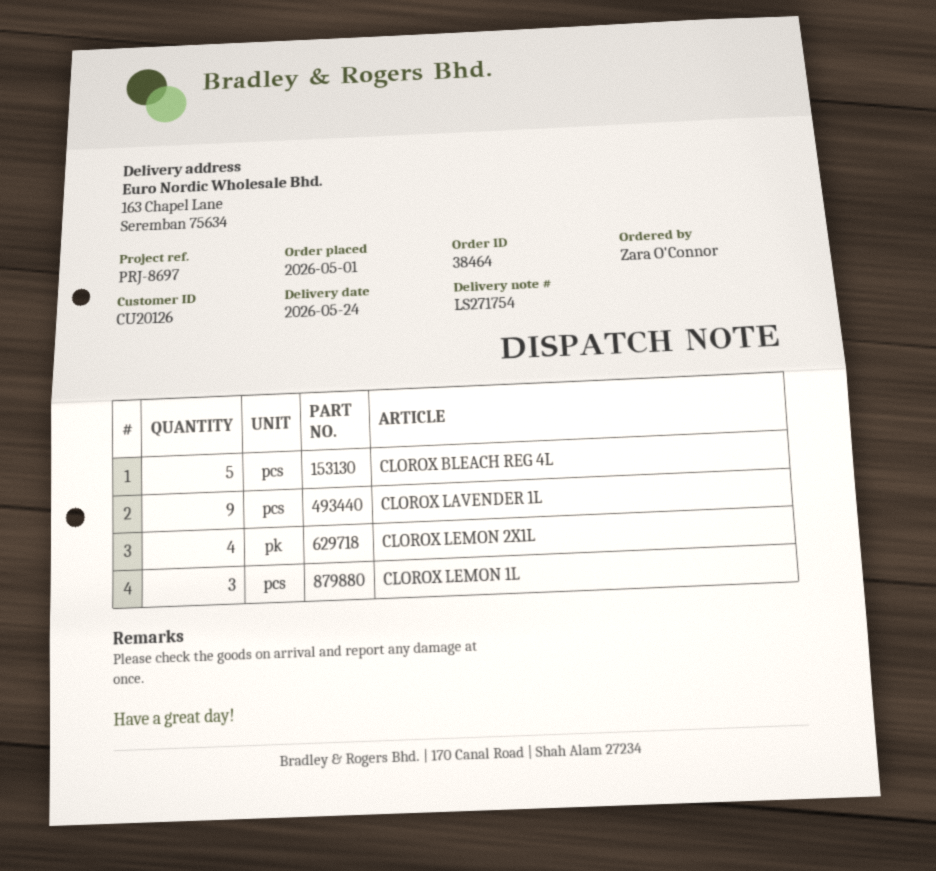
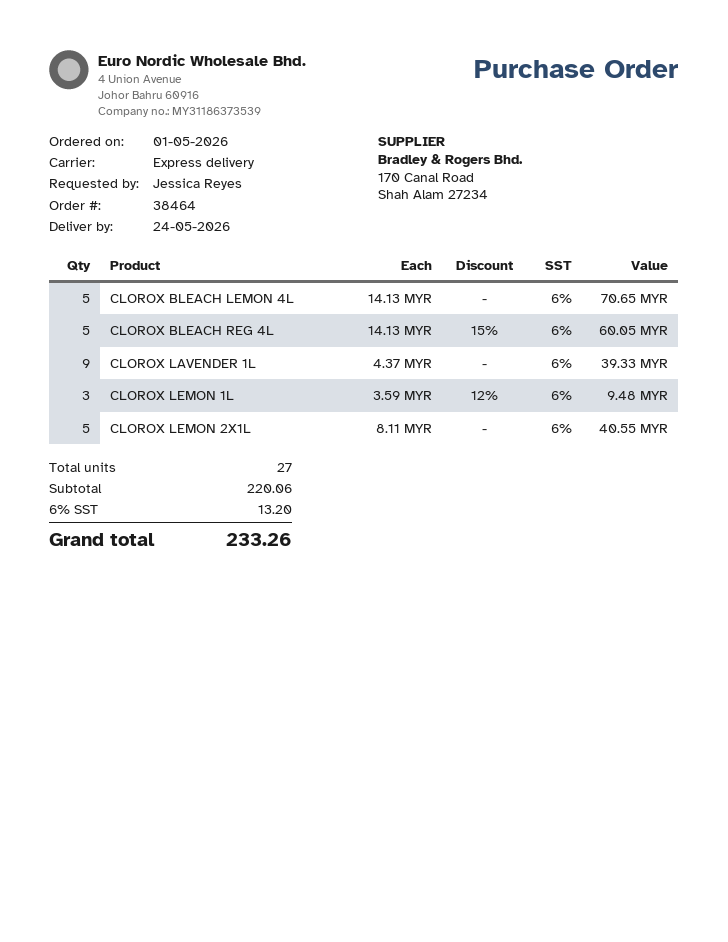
ordered by: Zara O'Connor -> Jessica Reyes
CLOROX LEMON 2X1L: 4 -> 5
CLOROX BLEACH LEMON 4L: none -> 5

